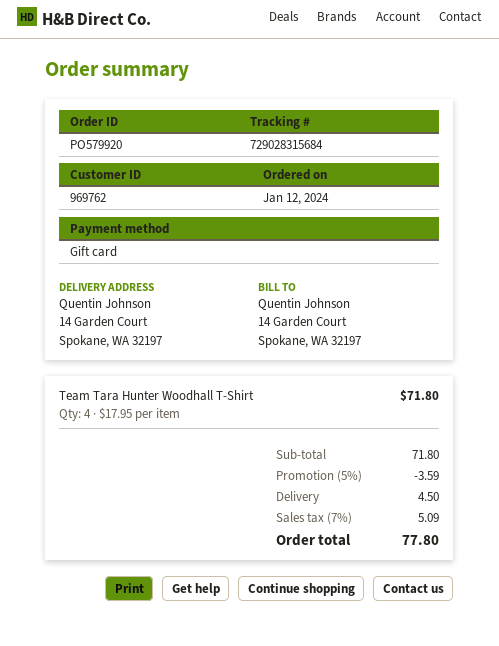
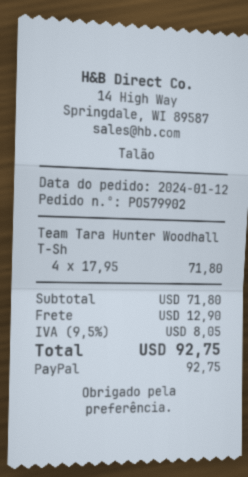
order number: PO579920 -> PO579902
payment method: gift card -> PayPal
discount: 5% = 3.59 -> none
shipping: 4.50 -> 12.90
tax: 7% = 5.09 -> 9.5% = 8.05
total: 77.80 -> 92.75

